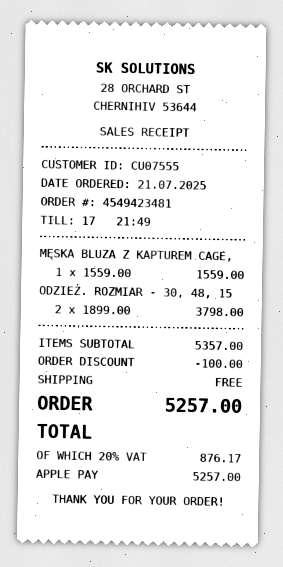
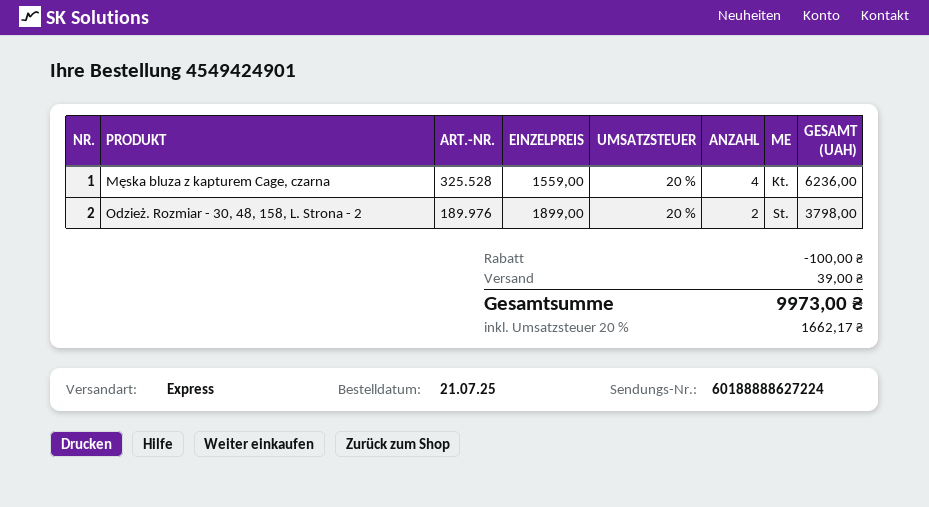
order number: 4549423481 -> 4549424901
MĘSKA BLUZA Z KAPTUREM CAGE,: 1 x 1559.00 = 1559.00 -> 4 x 1559.00 = 6236.00
shipping: 0.00 -> 39.00
tax: 20% = 876.17 -> 20% = 1662.17
total: 5257.00 -> 9973.00

